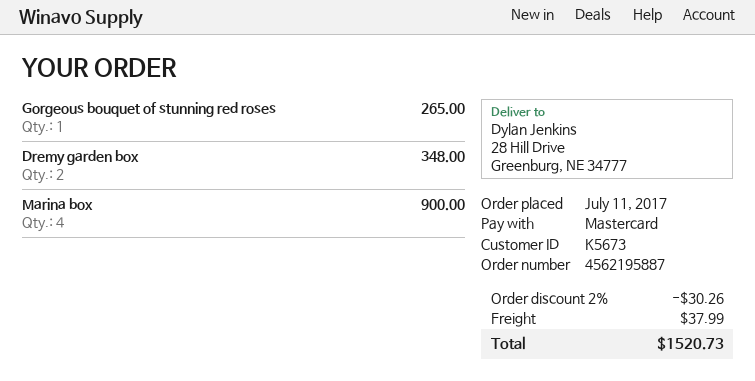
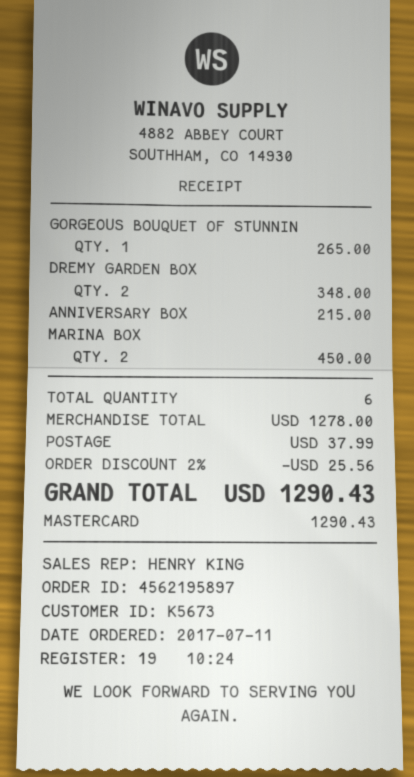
order number: 4562195887 -> 4562195897
Marina box: 4 for 900.00 -> 2 for 450.00
ANNIVERSARY BOX: none -> 1 for 215.00
discount: 2% = 30.26 -> 2% = 25.56
total: 1520.73 -> 1290.43

